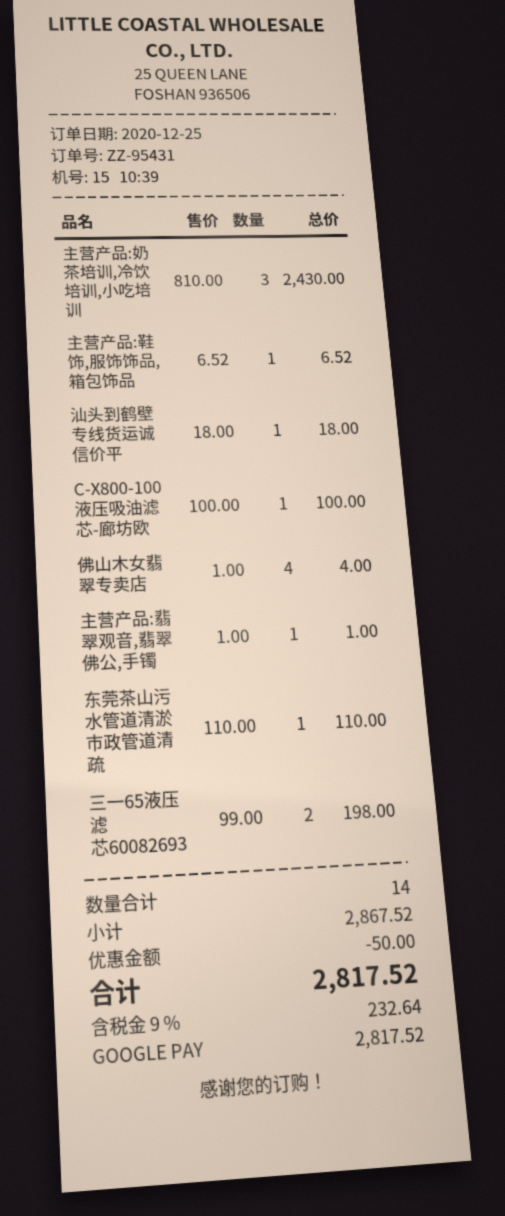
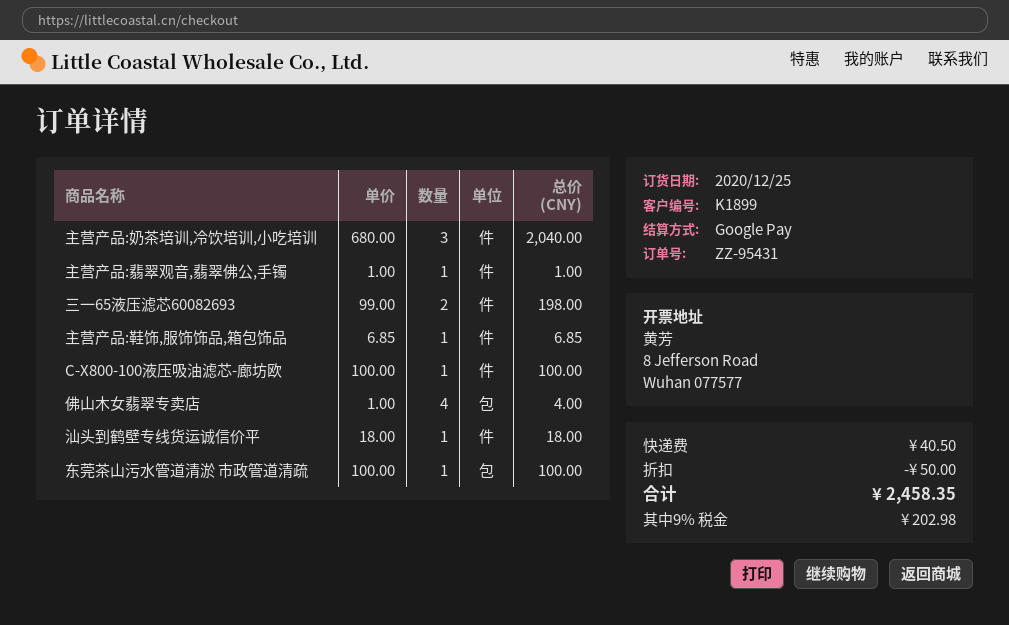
主营产品:奶茶培训,冷饮培训,小吃培训: 3 x 810.00 = 2430.00 -> 3 x 680.00 = 2040.00
主营产品:鞋饰,服饰饰品,箱包饰品: 1 x 6.52 = 6.52 -> 1 x 6.85 = 6.85
东莞茶山污水管道清淤 市政管道清疏: 1 x 110.00 = 110.00 -> 1 x 100.00 = 100.00
shipping: none -> 40.50
tax: 9% = 232.64 -> 9% = 202.98
total: 2817.52 -> 2458.35

